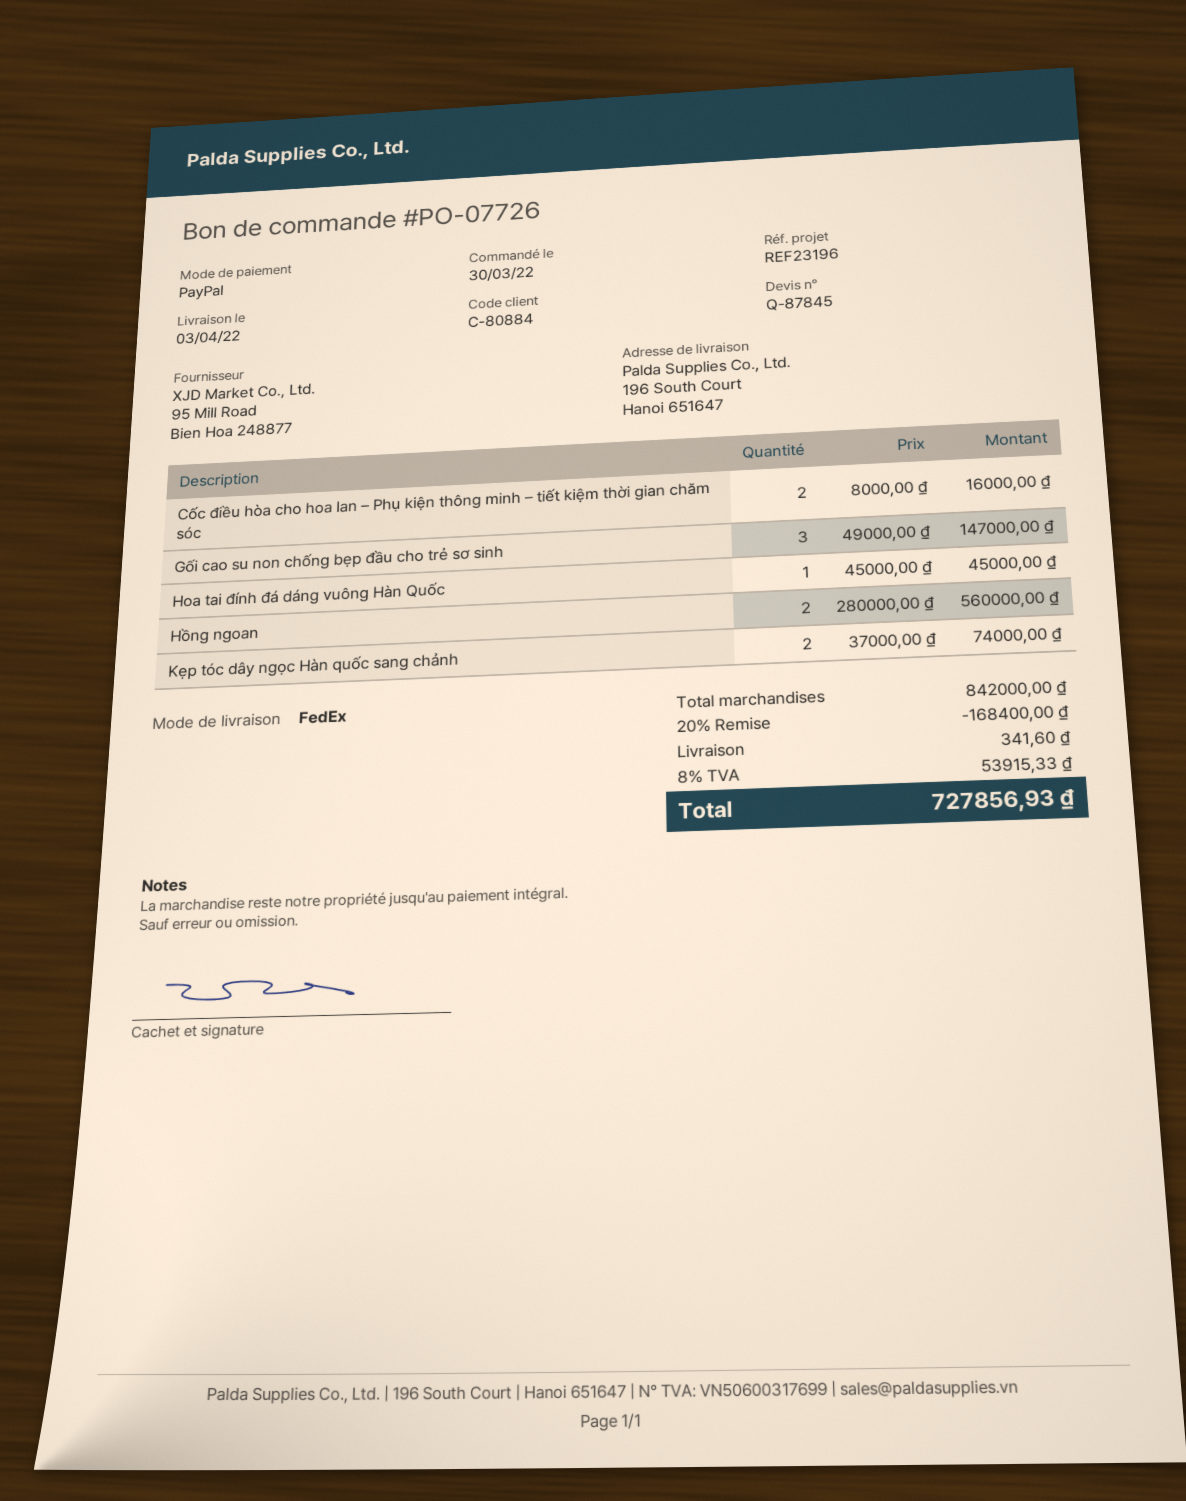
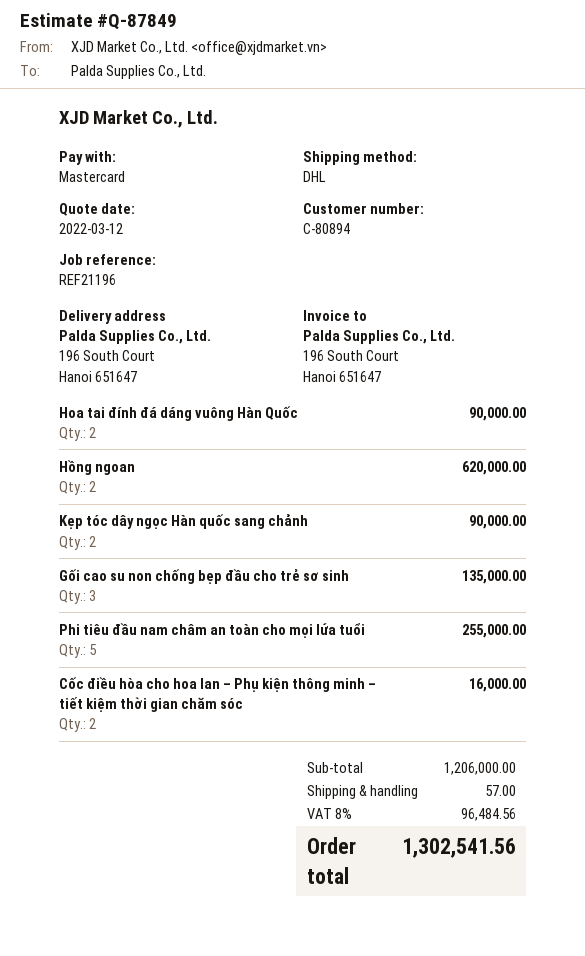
quote number: Q-87845 -> Q-87849
customer number: C-80884 -> C-80894
reference: REF23196 -> REF21196
payment method: PayPal -> Mastercard
shipping method: FedEx -> DHL
Gối cao su non chống bẹp đầu cho trẻ sơ sinh: 3 for 147000.00 -> 3 for 135000.00
Hoa tai đính đá dáng vuông Hàn Quốc: 1 for 45000.00 -> 2 for 90000.00
Hồng ngoan: 2 for 560000.00 -> 2 for 620000.00
Kẹp tóc dây ngọc Hàn quốc sang chảnh: 2 for 74000.00 -> 2 for 90000.00
Phi tiêu đầu nam châm an toàn cho mọi lứa tuổi: none -> 5 for 255000.00
subtotal: 842000.00 -> 1206000.00
discount: 20% = 168400.00 -> none
shipping: 341.60 -> 57.00
tax: 8% = 53915.33 -> 8% = 96484.56
total: 727856.93 -> 1302541.56

